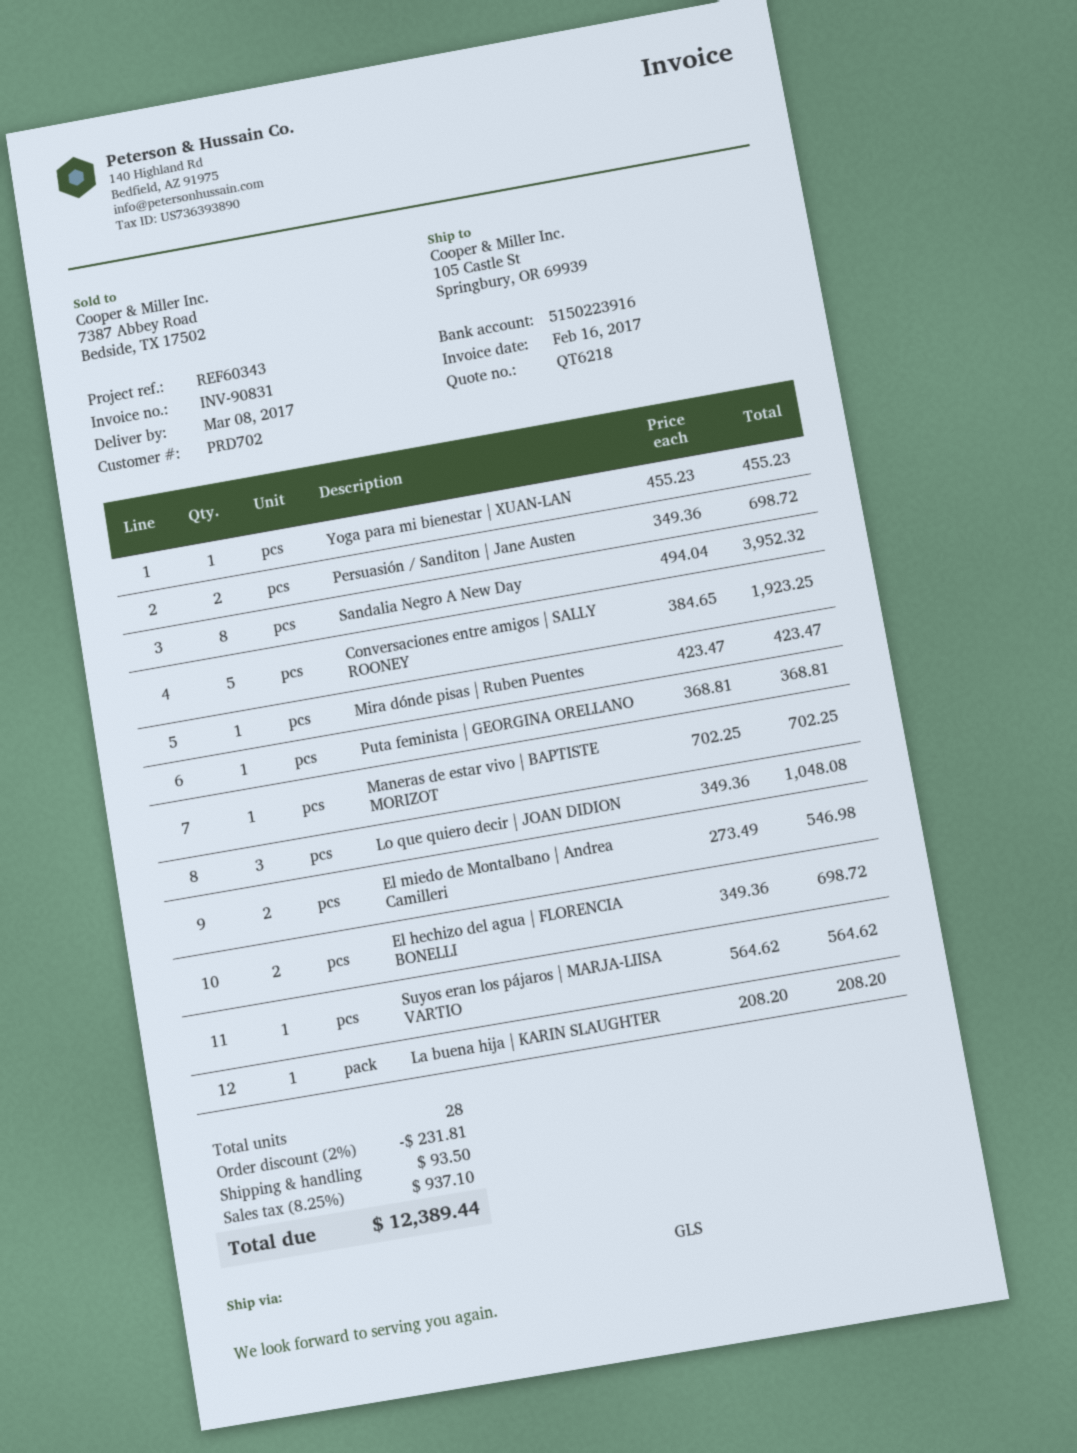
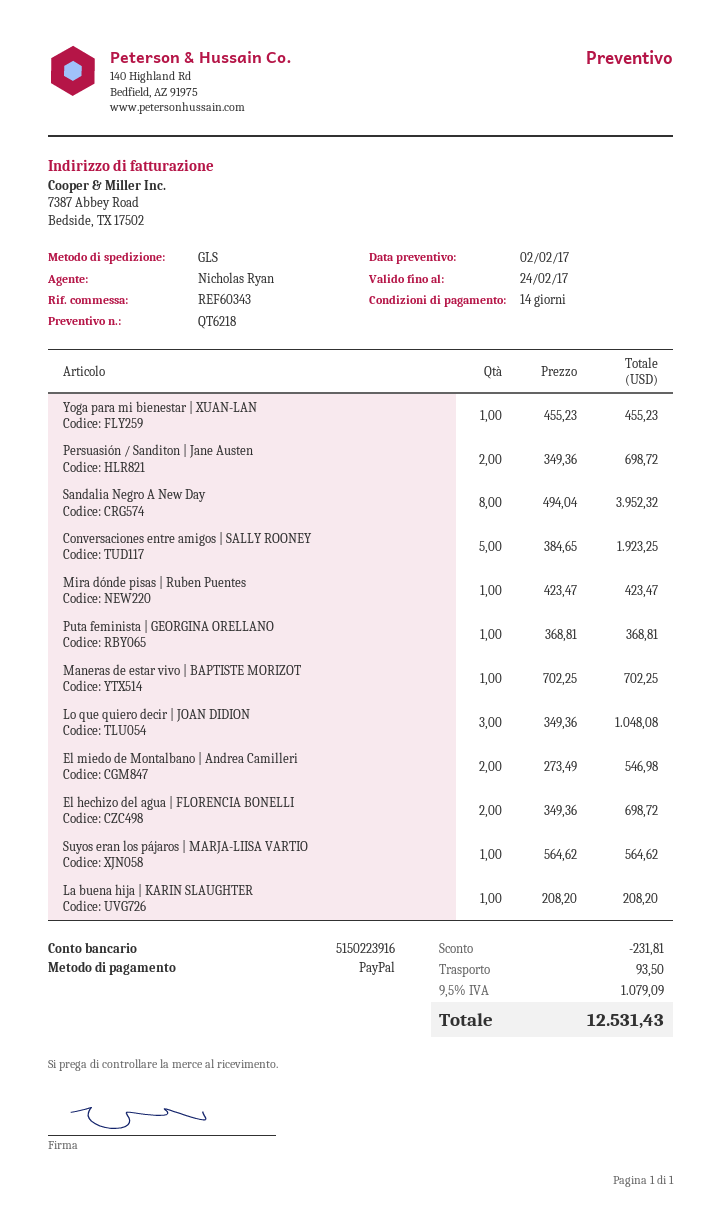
tax: 8.25% = 937.10 -> 9.5% = 1079.09
total: 12389.44 -> 12531.43

